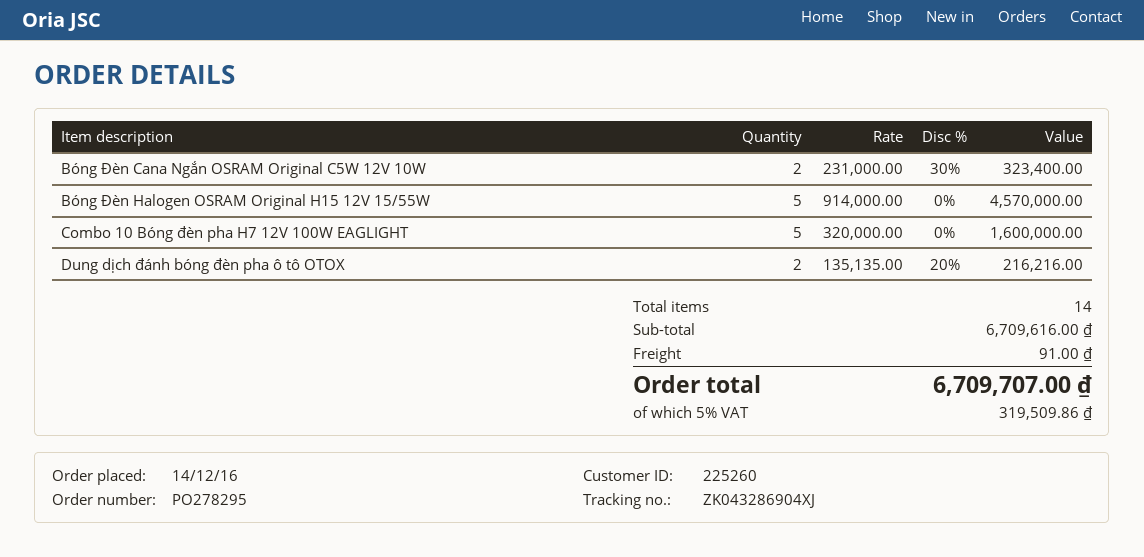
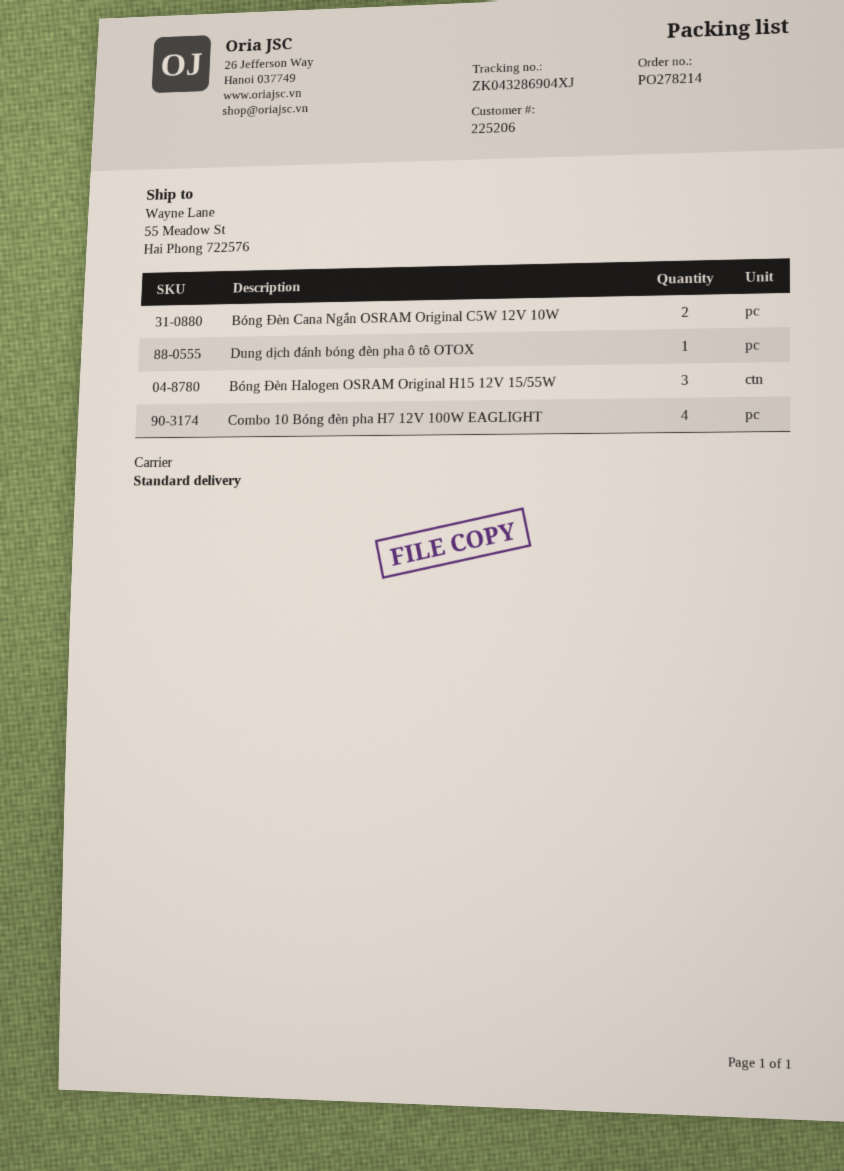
order number: PO278295 -> PO278214
customer number: 225260 -> 225206
Bóng Đèn Halogen OSRAM Original H15 12V 15/55W: 5 -> 3
Combo 10 Bóng đèn pha H7 12V 100W EAGLIGHT: 5 -> 4
Dung dịch đánh bóng đèn pha ô tô OTOX: 2 -> 1

